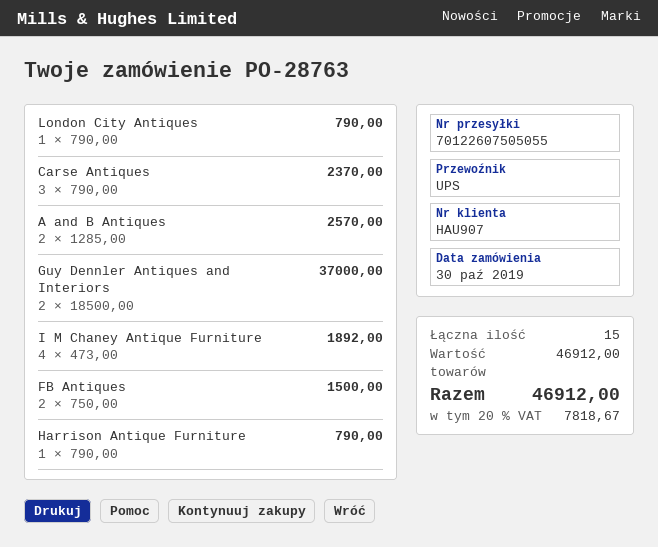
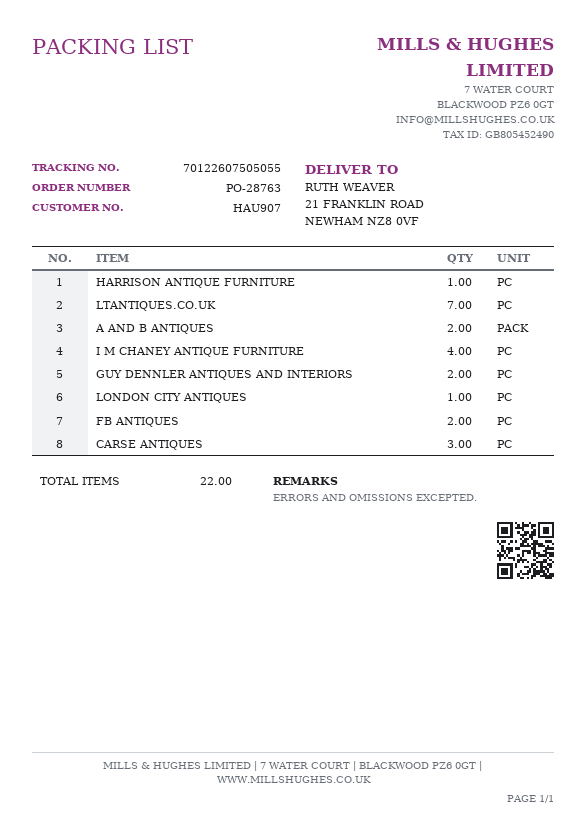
LTANTIQUES.CO.UK: none -> 7
total quantity: 15 -> 22

